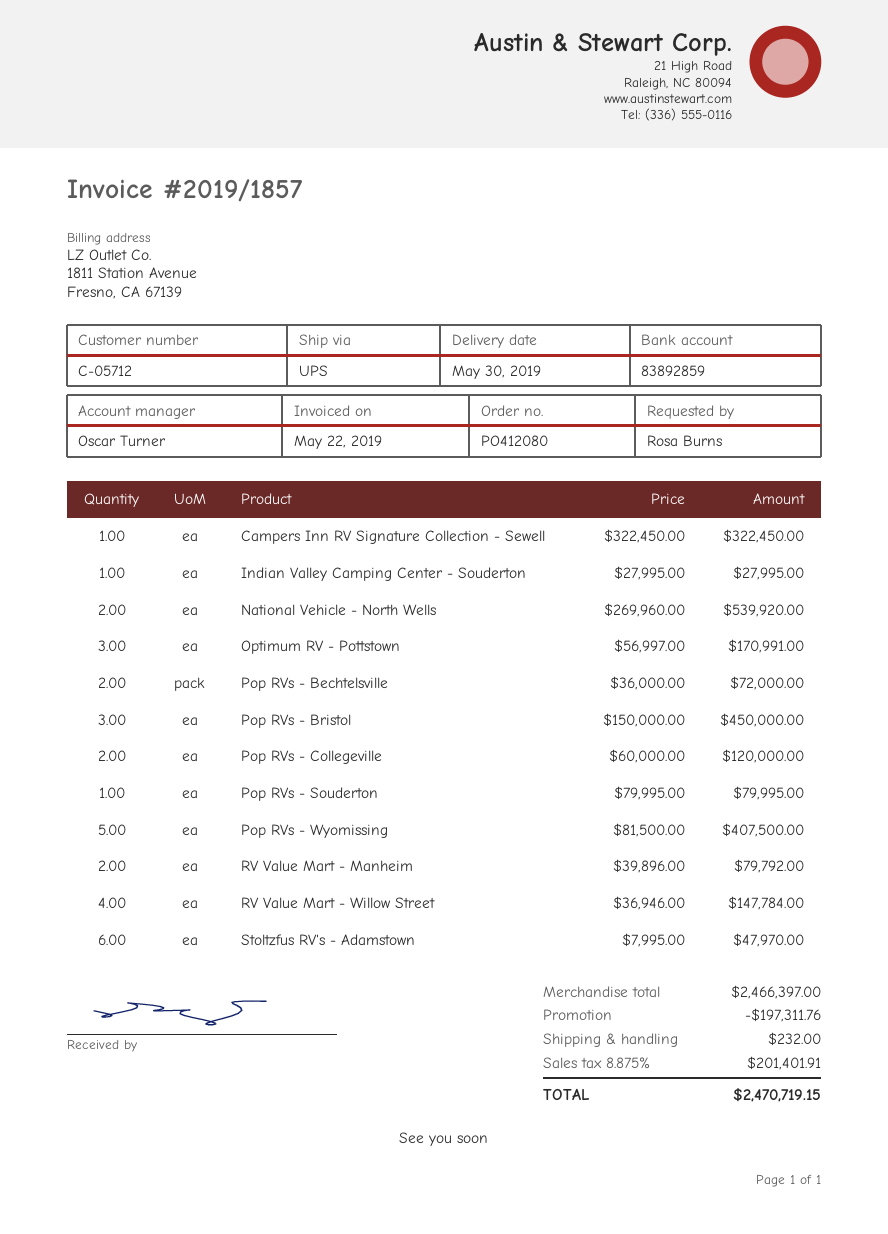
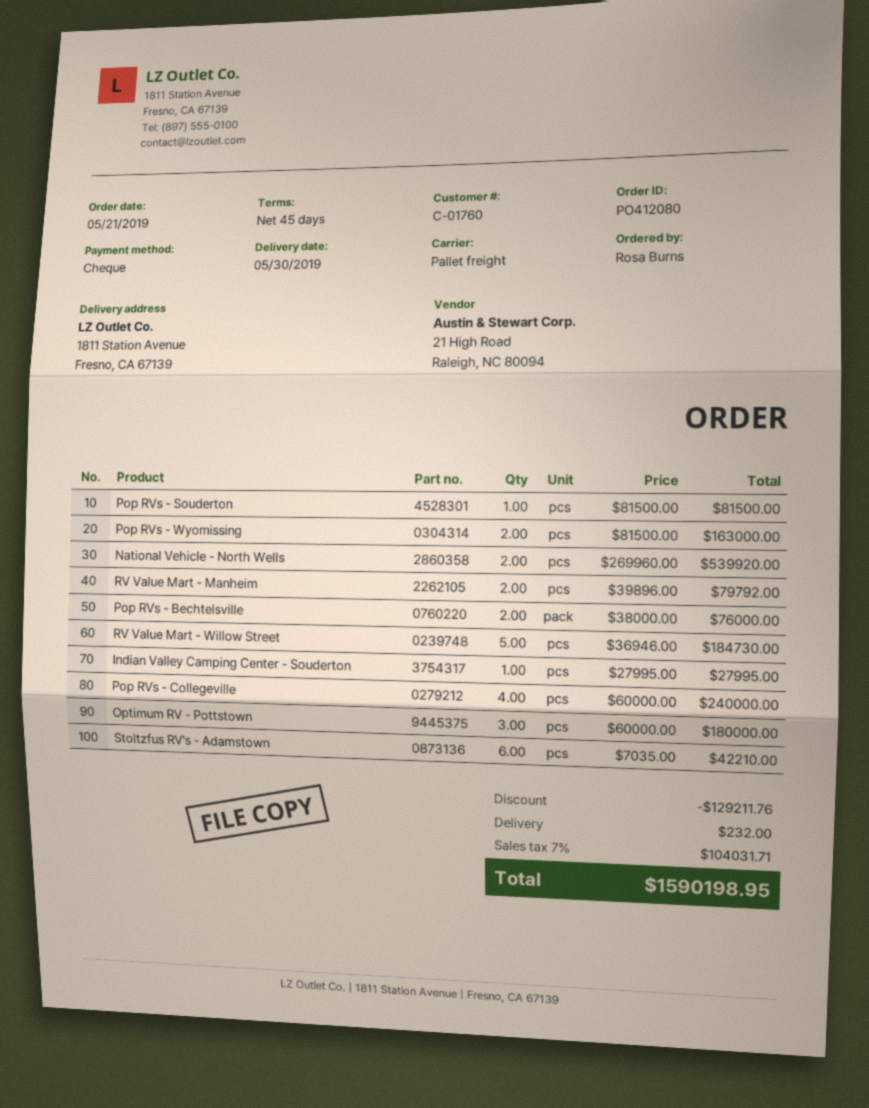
customer number: C-05712 -> C-01760
shipping method: UPS -> pallet freight
Campers Inn RV Signature Collection - Sewell: 1 x 322450.00 = 322450.00 -> none
Optimum RV - Pottstown: 3 x 56997.00 = 170991.00 -> 3 x 60000.00 = 180000.00
Pop RVs - Bechtelsville: 2 x 36000.00 = 72000.00 -> 2 x 38000.00 = 76000.00
Pop RVs - Bristol: 3 x 150000.00 = 450000.00 -> none
Pop RVs - Collegeville: 2 x 60000.00 = 120000.00 -> 4 x 60000.00 = 240000.00
Pop RVs - Souderton: 1 x 79995.00 = 79995.00 -> 1 x 81500.00 = 81500.00
Pop RVs - Wyomissing: 5 x 81500.00 = 407500.00 -> 2 x 81500.00 = 163000.00
RV Value Mart - Willow Street: 4 x 36946.00 = 147784.00 -> 5 x 36946.00 = 184730.00
Stoltzfus RV's - Adamstown: 6 x 7995.00 = 47970.00 -> 6 x 7035.00 = 42210.00
discount: 197311.76 -> 129211.76
tax: 8.875% = 201401.91 -> 7% = 104031.71
total: 2470719.15 -> 1590198.95

